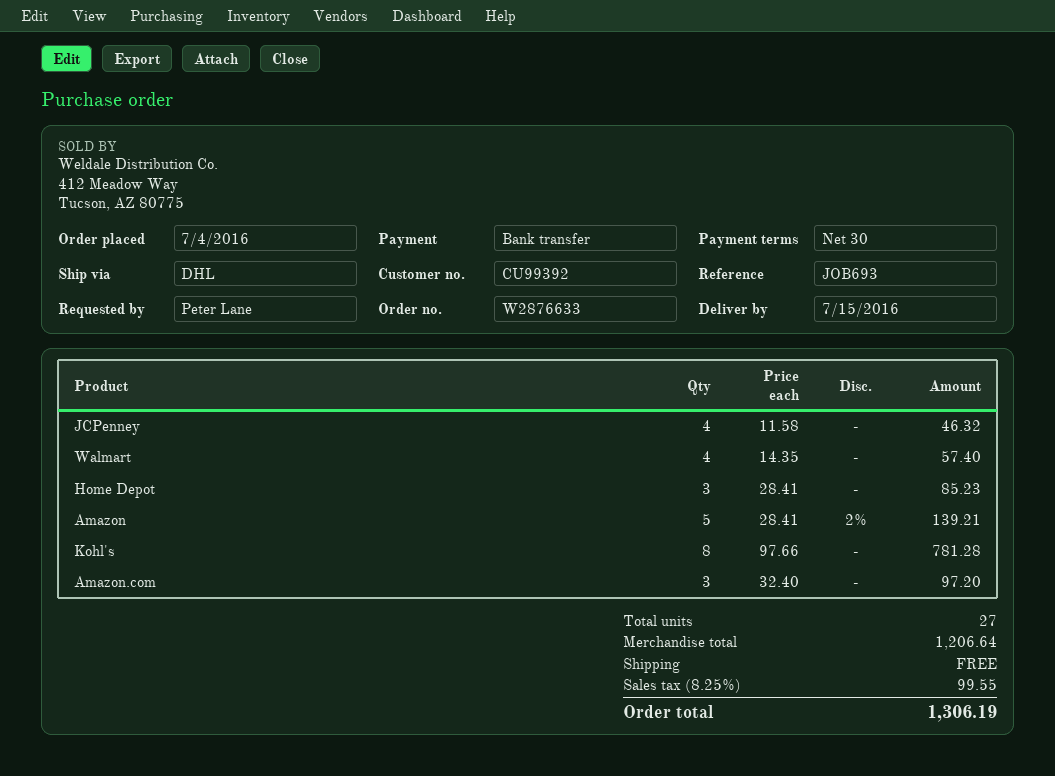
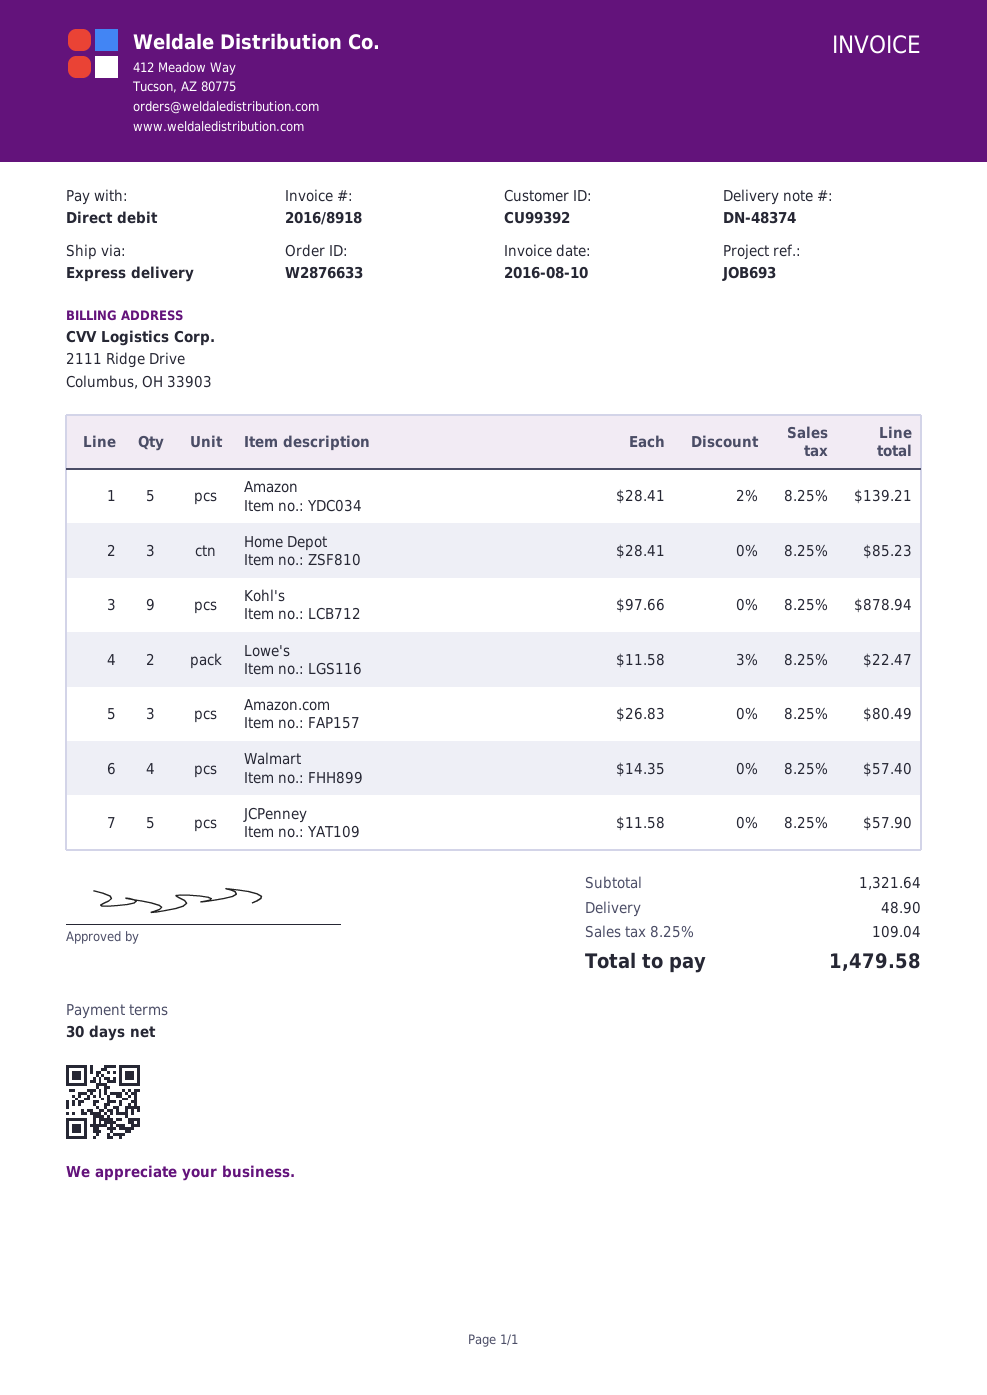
payment method: bank transfer -> direct debit
shipping method: DHL -> express
JCPenney: 4 x 11.58 = 46.32 -> 5 x 11.58 = 57.90
Kohl's: 8 x 97.66 = 781.28 -> 9 x 97.66 = 878.94
Amazon.com: 3 x 32.40 = 97.20 -> 3 x 26.83 = 80.49
Lowe's: none -> 2 x 11.58 - 3% = 22.47
subtotal: 1206.64 -> 1321.64
shipping: 0.00 -> 48.90
tax: 8.25% = 99.55 -> 8.25% = 109.04
total: 1306.19 -> 1479.58

